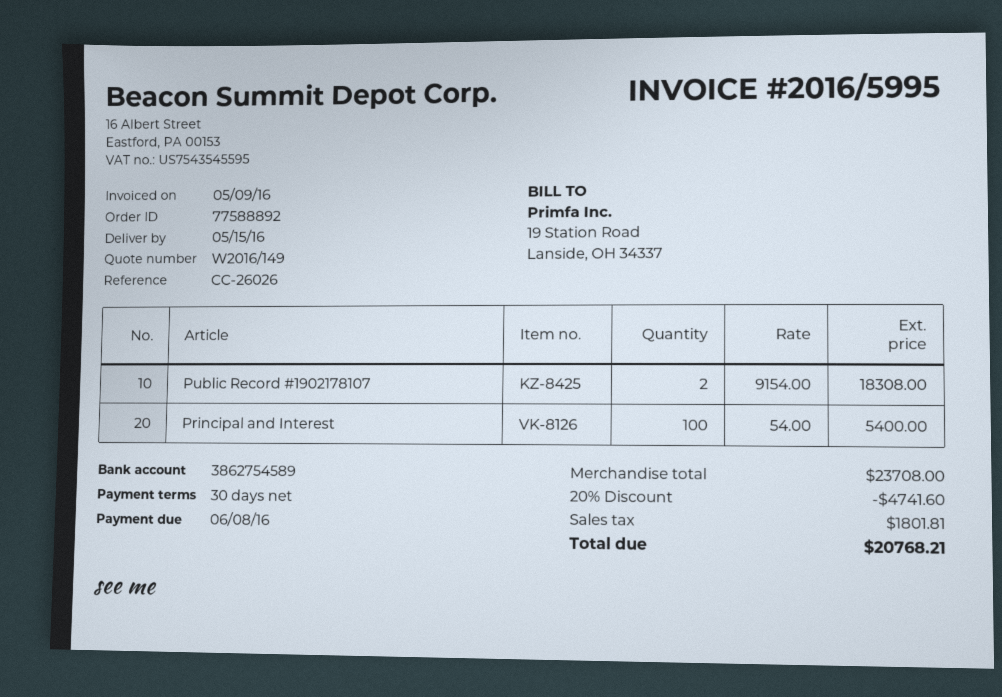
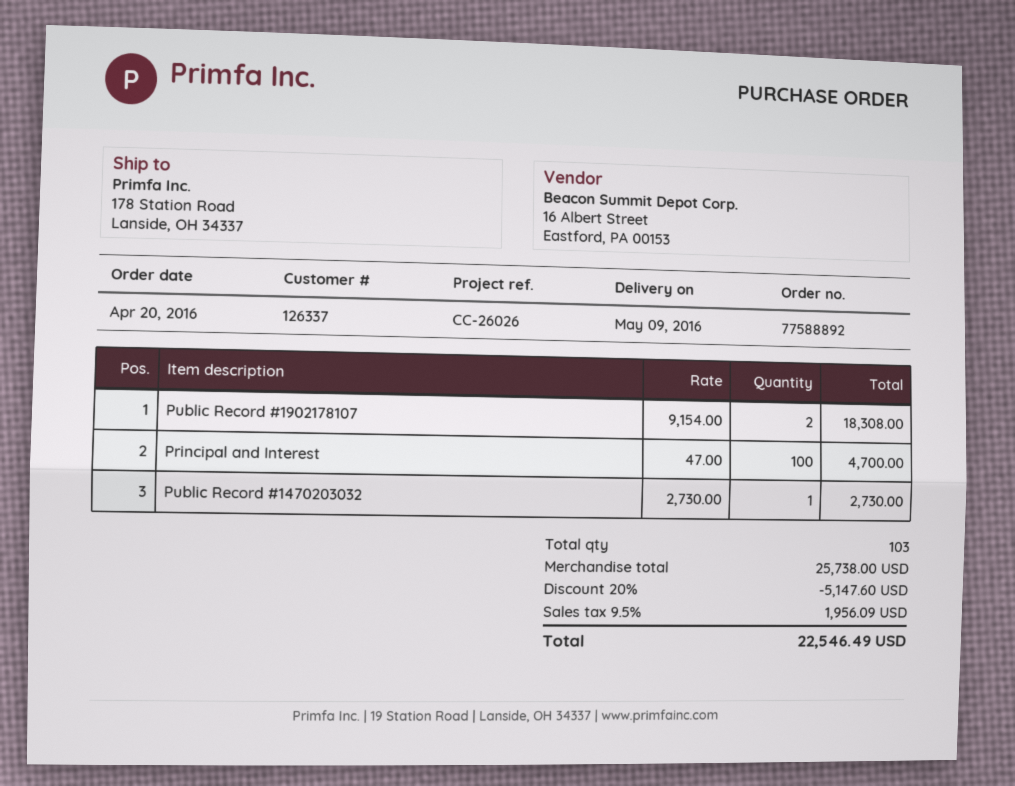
delivery date: 2016-05-15 -> 2016-05-09
Principal and Interest: 100 x 54.00 = 5400.00 -> 100 x 47.00 = 4700.00
Public Record #1470203032: none -> 1 x 2730.00 = 2730.00
subtotal: 23708.00 -> 25738.00
discount: 20% = 4741.60 -> 20% = 5147.60
tax: 1801.81 -> 1956.09
total: 20768.21 -> 22546.49

